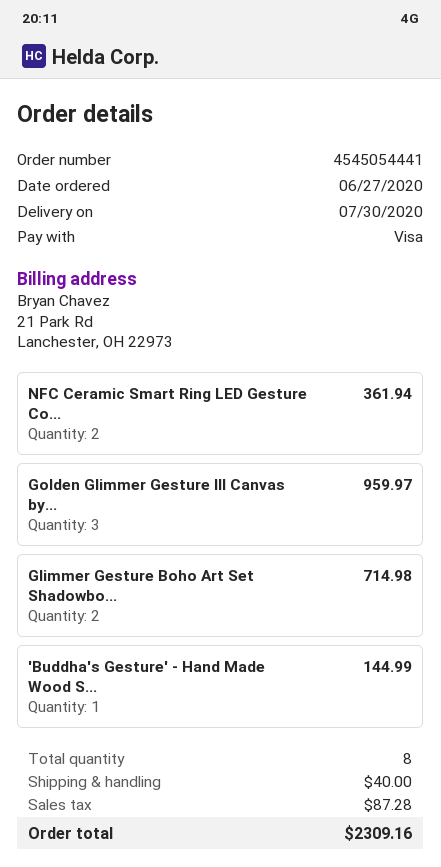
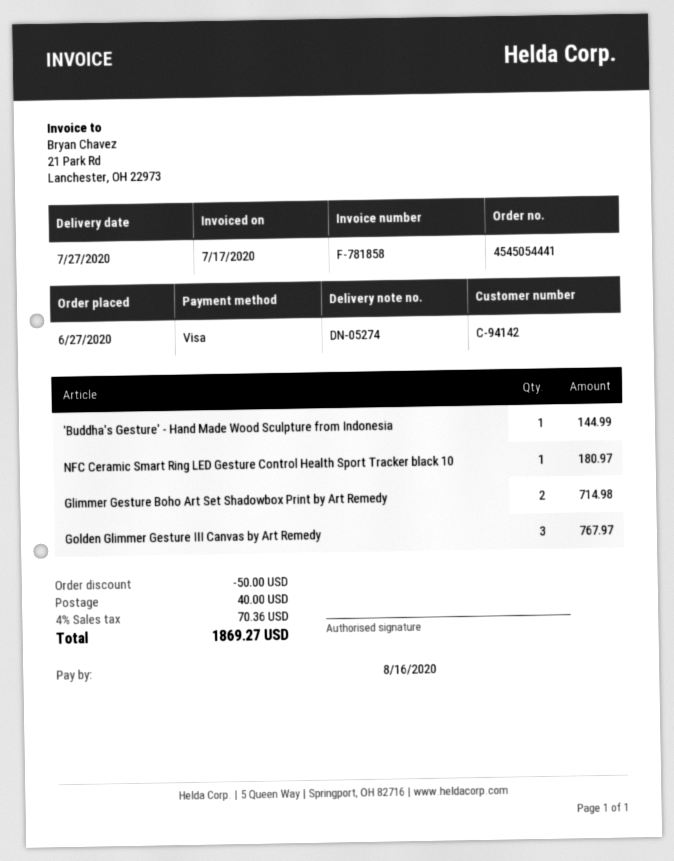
delivery date: 2020-07-30 -> 2020-07-27
NFC Ceramic Smart Ring LED Gesture Co...: 2 for 361.94 -> 1 for 180.97
Golden Glimmer Gesture III Canvas by...: 3 for 959.97 -> 3 for 767.97
discount: none -> 50.00
tax: 87.28 -> 70.36
total: 2309.16 -> 1869.27

